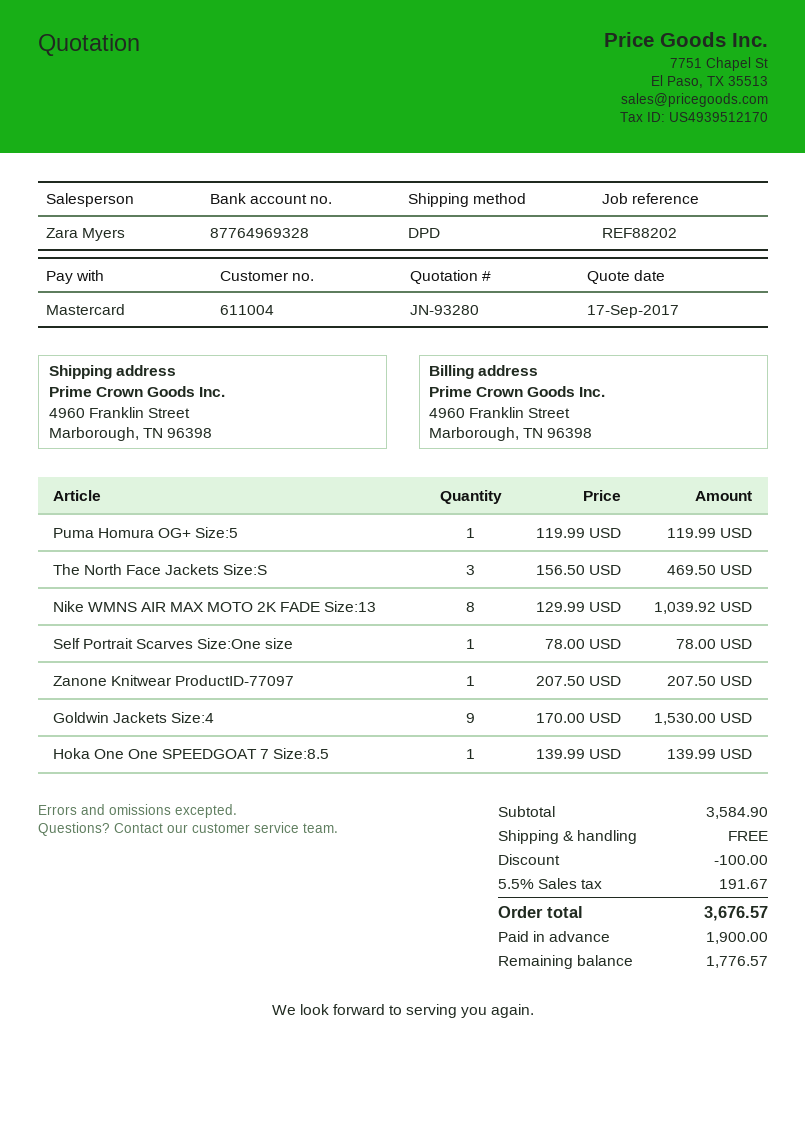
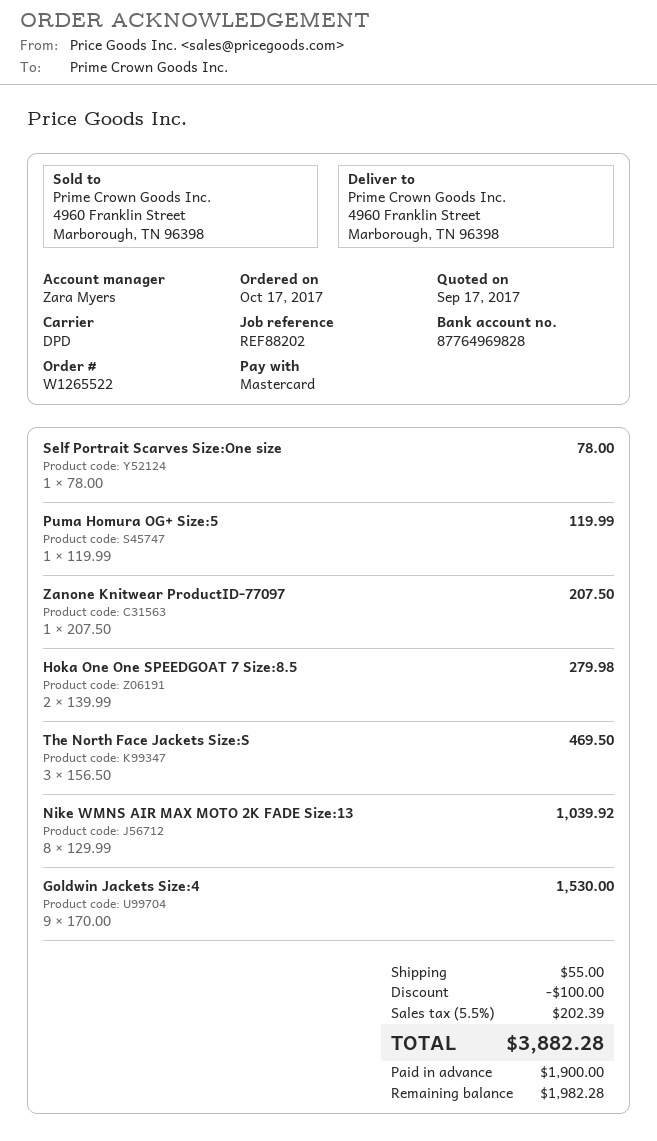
bank account: 87764969328 -> 87764969828
Hoka One One SPEEDGOAT 7 Size:8.5: 1 x 139.99 = 139.99 -> 2 x 139.99 = 279.98
shipping: 0.00 -> 55.00
tax: 5.5% = 191.67 -> 5.5% = 202.39
total: 3676.57 -> 3882.28
balance: 1776.57 -> 1982.28

